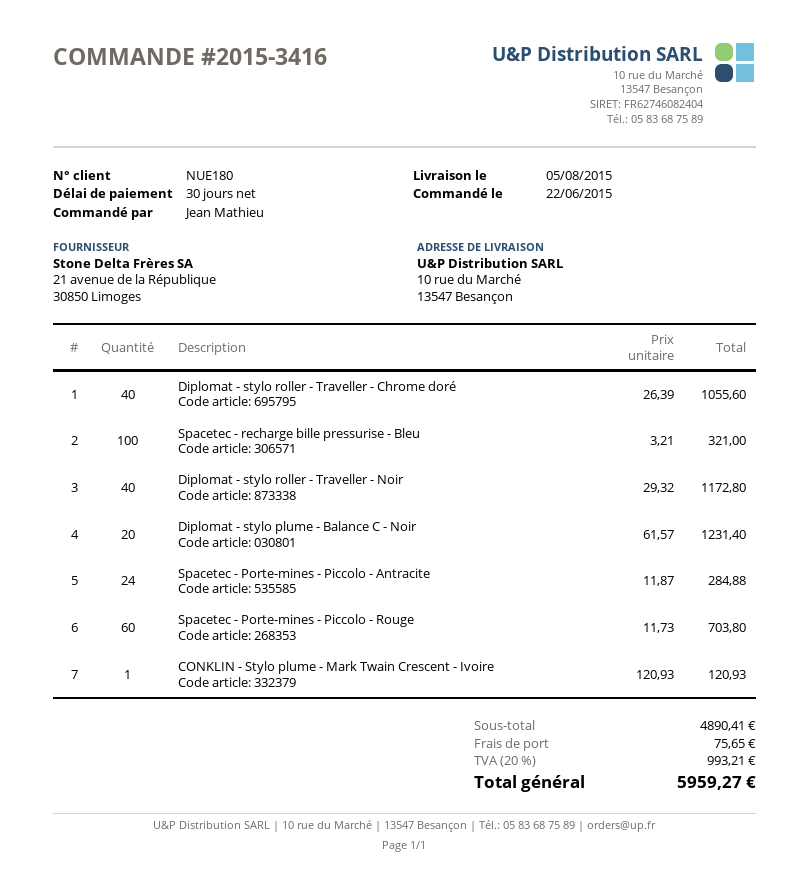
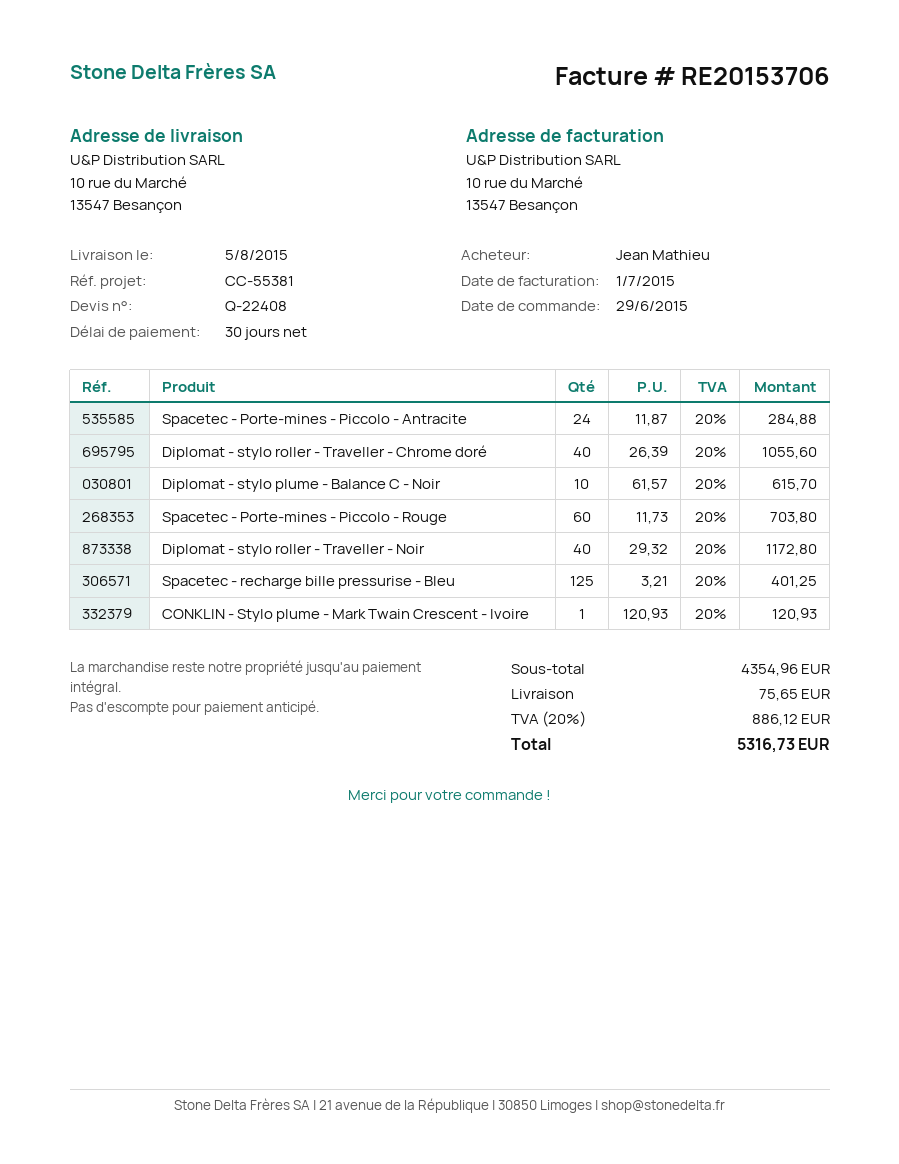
order date: 2015-06-22 -> 2015-06-29
Spacetec - recharge bille pressurise - Bleu: 100 x 3.21 = 321.00 -> 125 x 3.21 = 401.25
Diplomat - stylo plume - Balance C - Noir: 20 x 61.57 = 1231.40 -> 10 x 61.57 = 615.70
subtotal: 4890.41 -> 4354.96
tax: 20% = 993.21 -> 20% = 886.12
total: 5959.27 -> 5316.73

